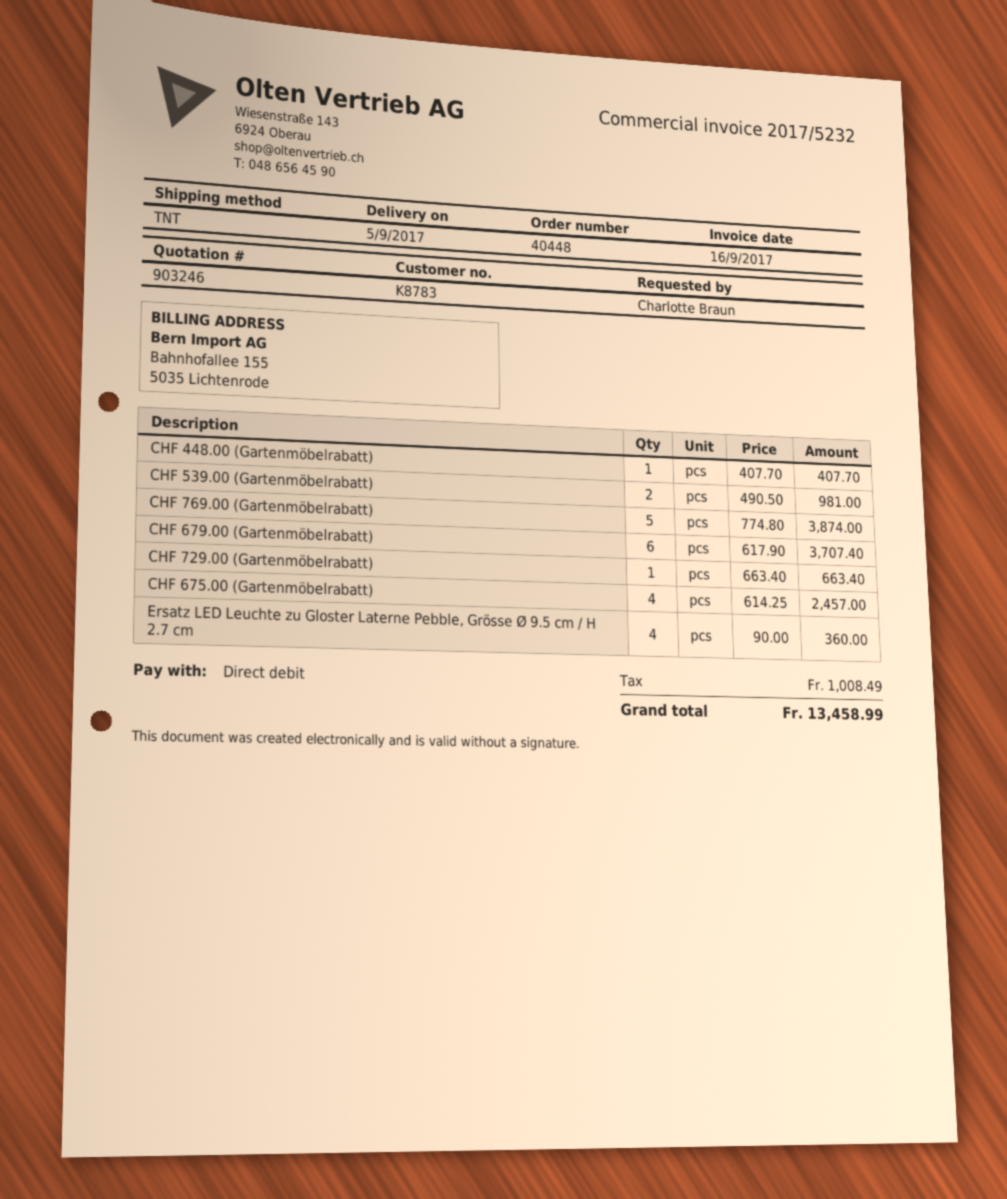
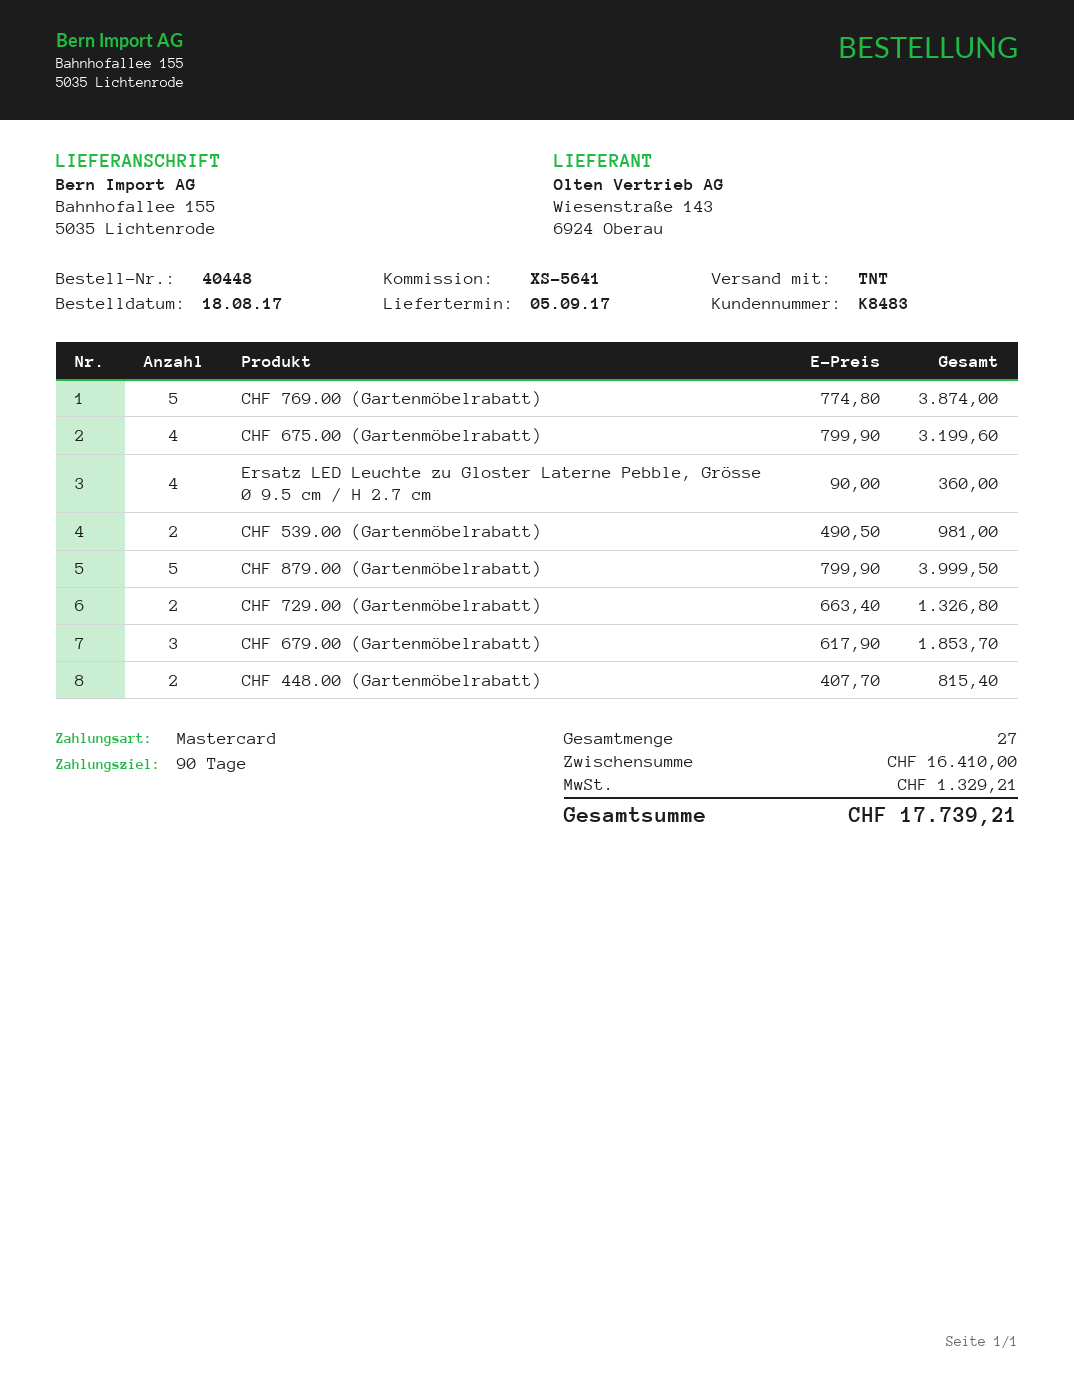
customer number: K8783 -> K8483
payment method: direct debit -> Mastercard
CHF 448.00 (Gartenmöbelrabatt): 1 x 407.70 = 407.70 -> 2 x 407.70 = 815.40
CHF 679.00 (Gartenmöbelrabatt): 6 x 617.90 = 3707.40 -> 3 x 617.90 = 1853.70
CHF 729.00 (Gartenmöbelrabatt): 1 x 663.40 = 663.40 -> 2 x 663.40 = 1326.80
CHF 675.00 (Gartenmöbelrabatt): 4 x 614.25 = 2457.00 -> 4 x 799.90 = 3199.60
CHF 879.00 (Gartenmöbelrabatt): none -> 5 x 799.90 = 3999.50
tax: 1008.49 -> 1329.21
total: 13458.99 -> 17739.21

